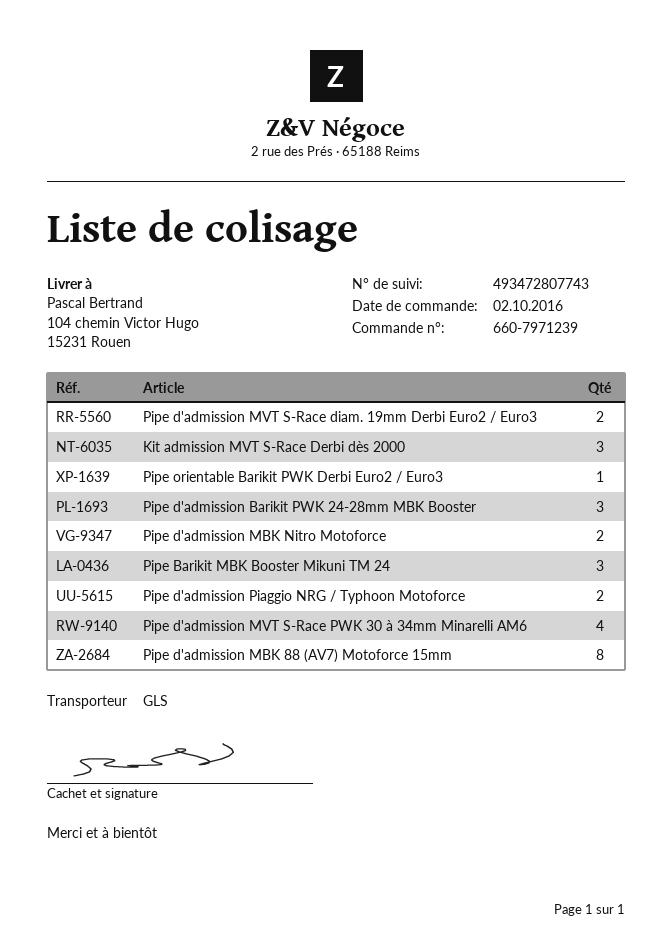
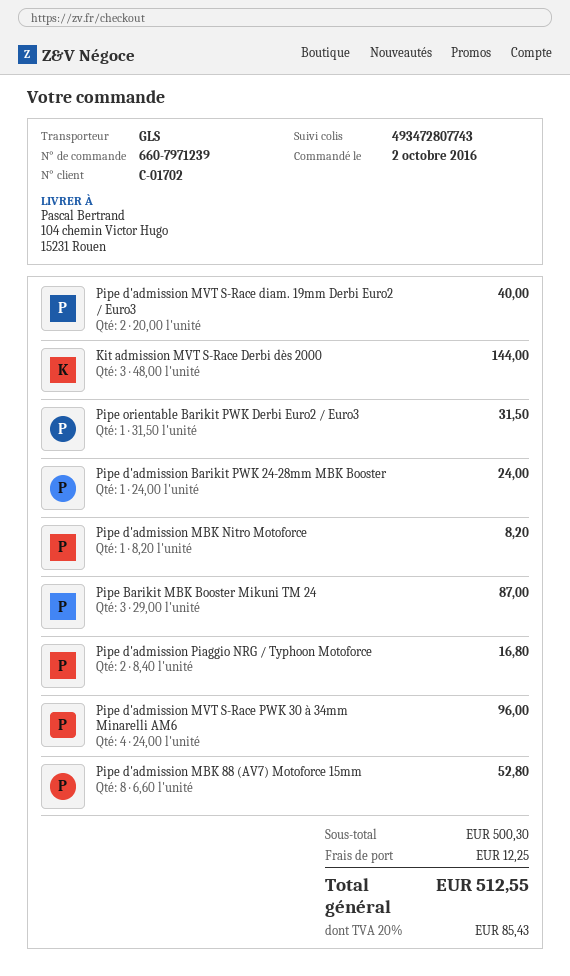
Pipe d'admission Barikit PWK 24-28mm MBK Booster: 3 -> 1
Pipe d'admission MBK Nitro Motoforce: 2 -> 1

